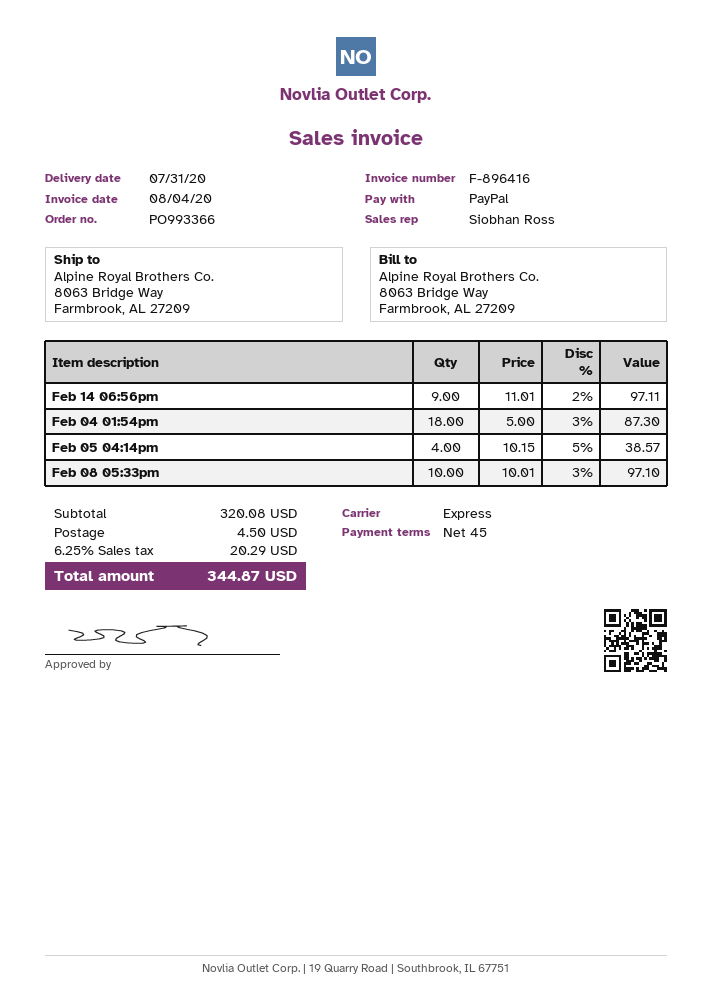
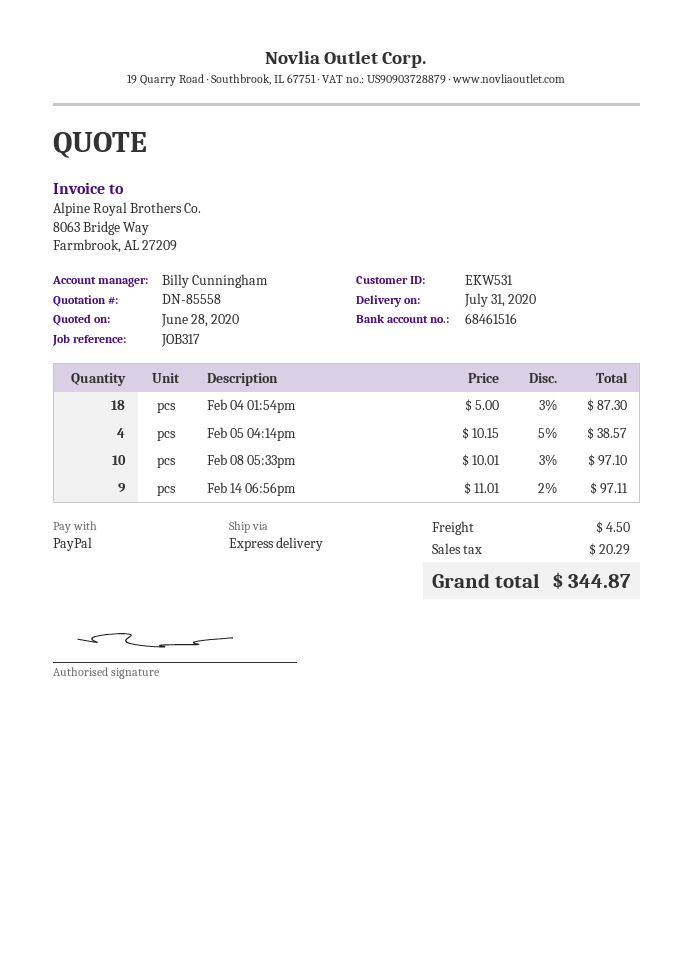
sales rep: Siobhan Ross -> Billy Cunningham

